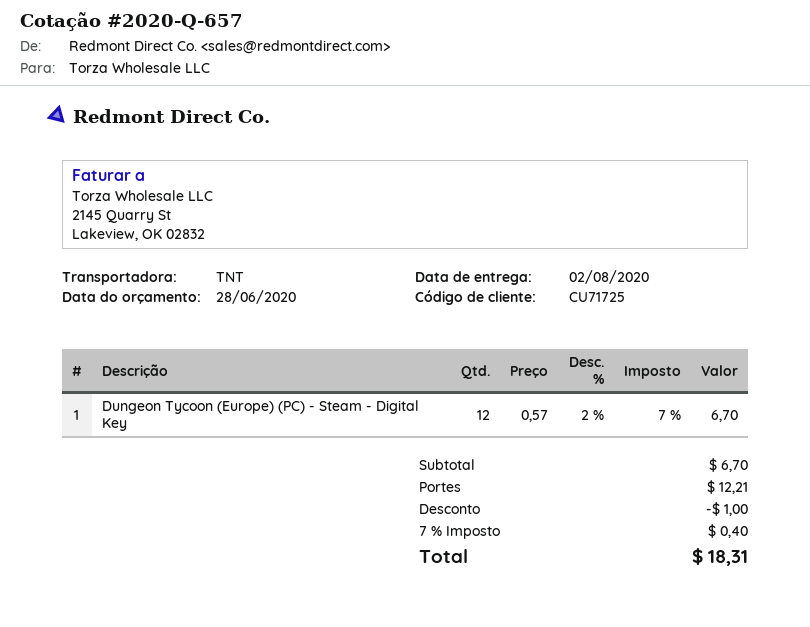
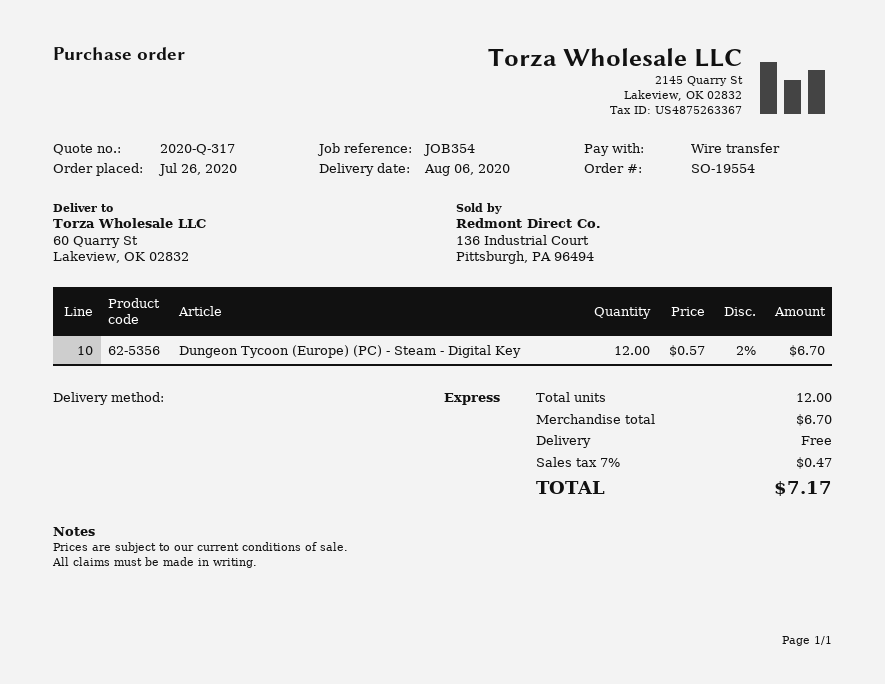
quote number: 2020-Q-657 -> 2020-Q-317
delivery date: 2020-08-02 -> 2020-08-06
shipping method: TNT -> express
discount: 1.00 -> none
shipping: 12.21 -> 0.00
tax: 7% = 0.40 -> 7% = 0.47
total: 18.31 -> 7.17

